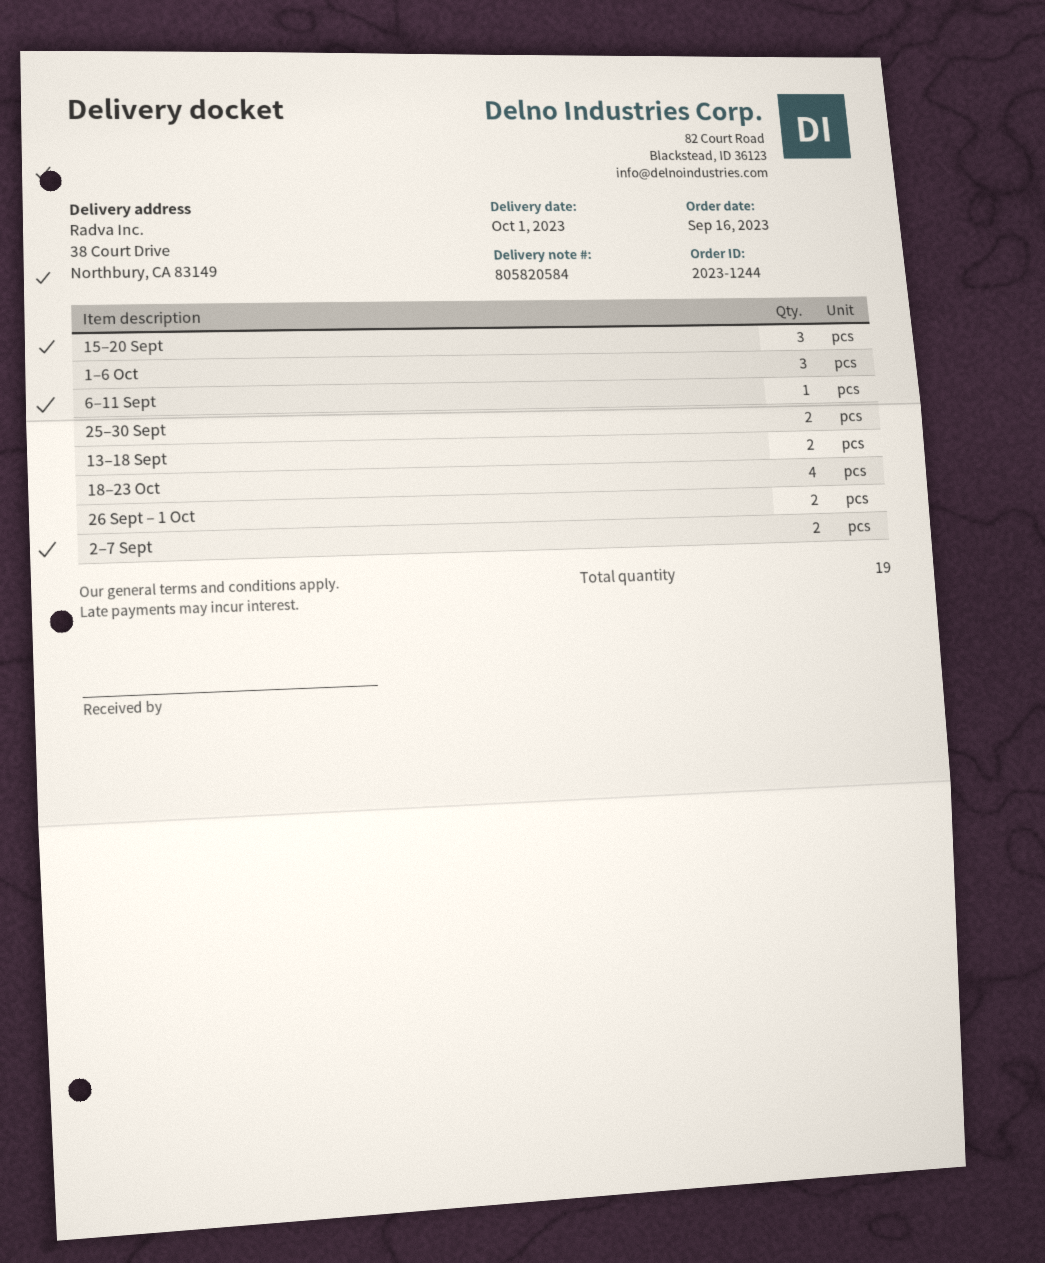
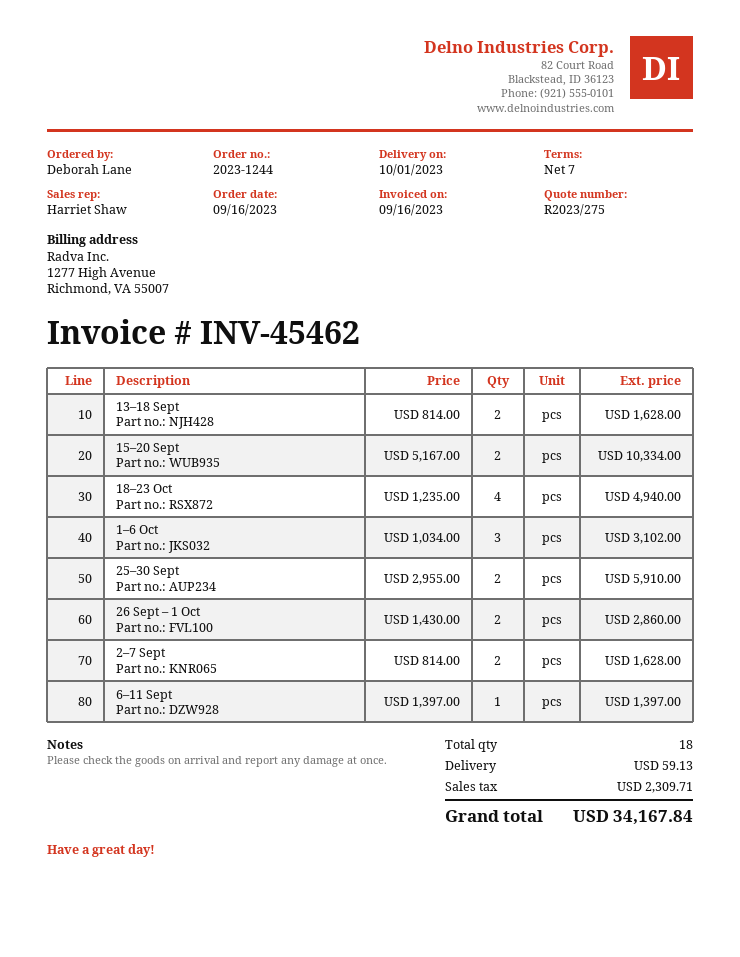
15–20 Sept: 3 -> 2
total quantity: 19 -> 18

